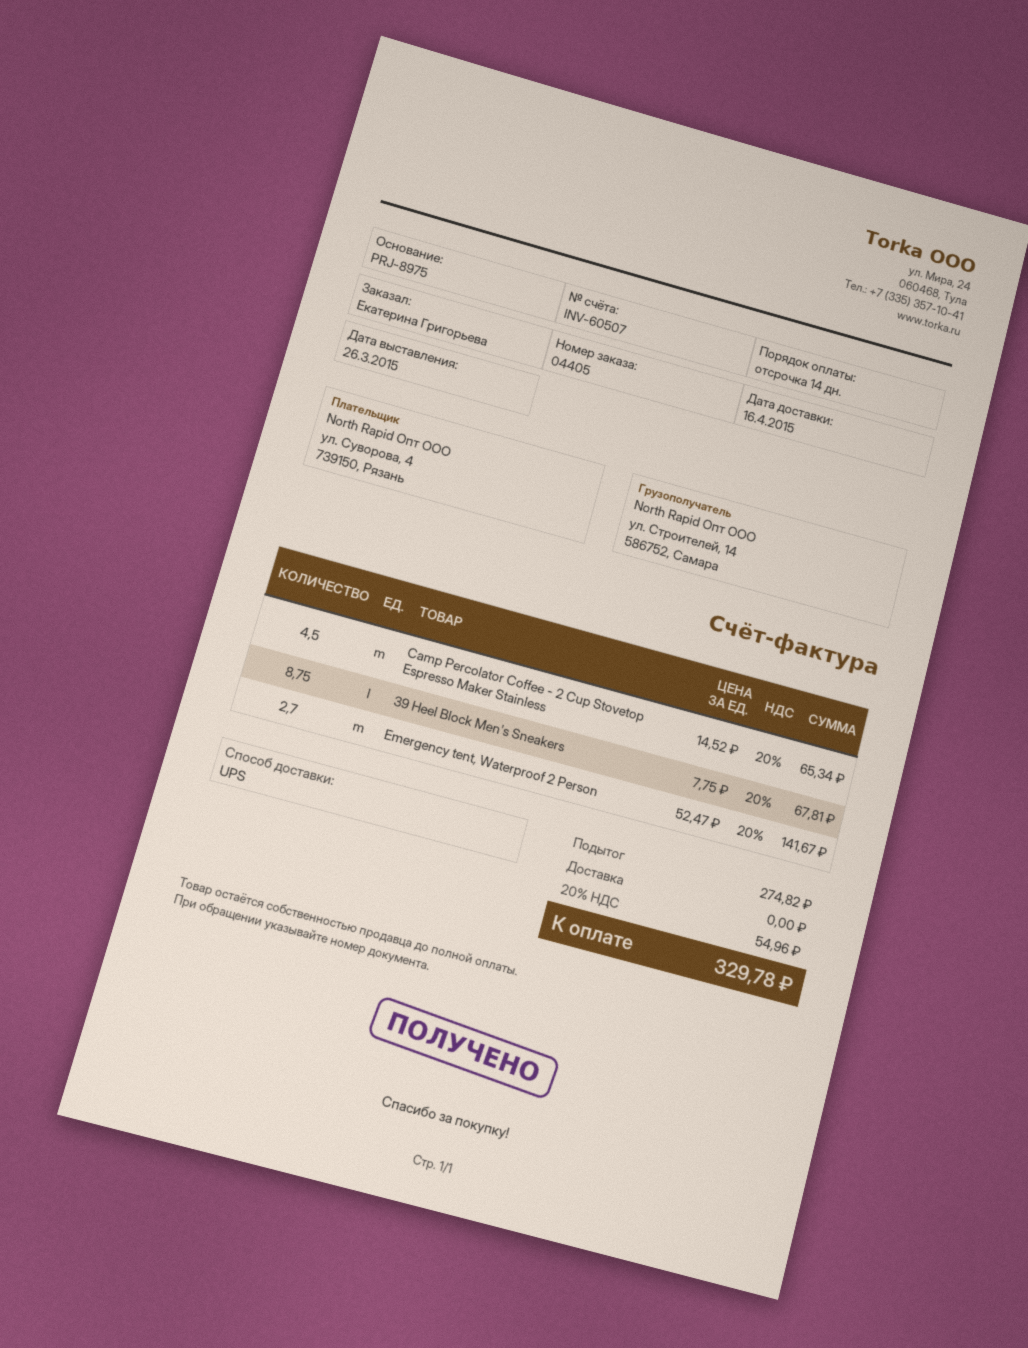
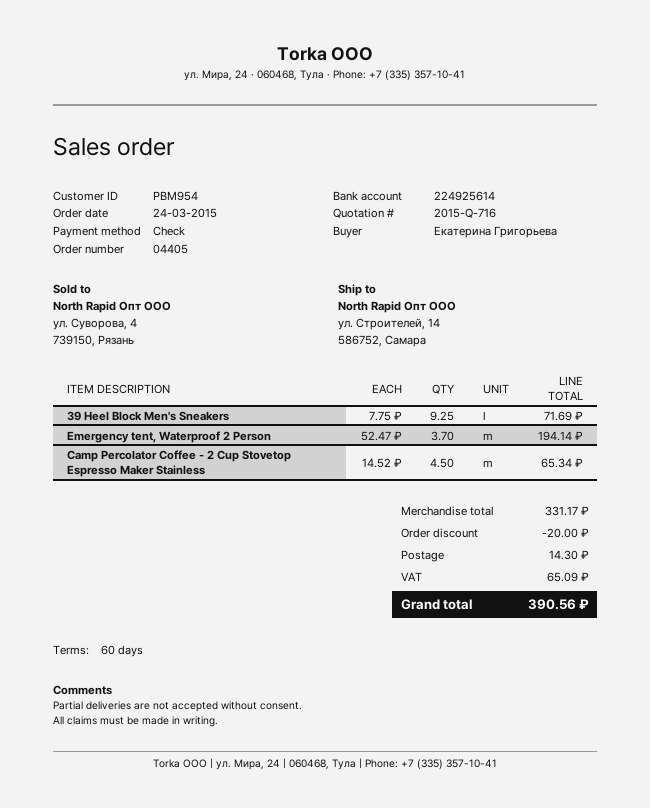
payment terms: 14 days -> 60 days
39 Heel Block Men's Sneakers: 8.75 x 7.75 = 67.81 -> 9.25 x 7.75 = 71.69
Emergency tent, Waterproof 2 Person: 2.7 x 52.47 = 141.67 -> 3.7 x 52.47 = 194.14
subtotal: 274.82 -> 331.17
discount: none -> 20.00
shipping: 0.00 -> 14.30
tax: 54.96 -> 65.09
total: 329.78 -> 390.56

